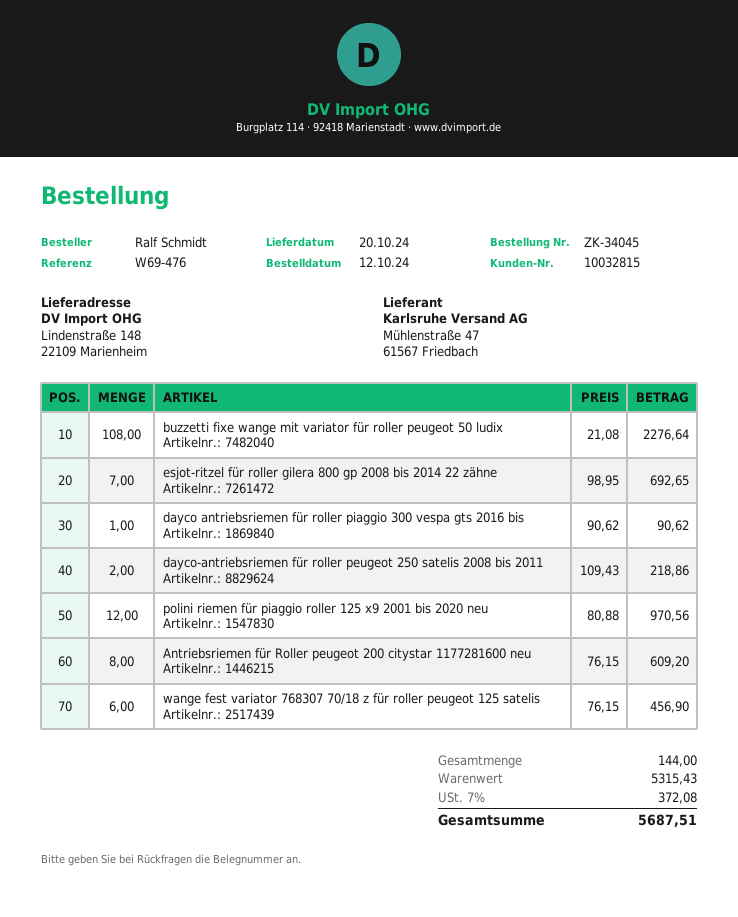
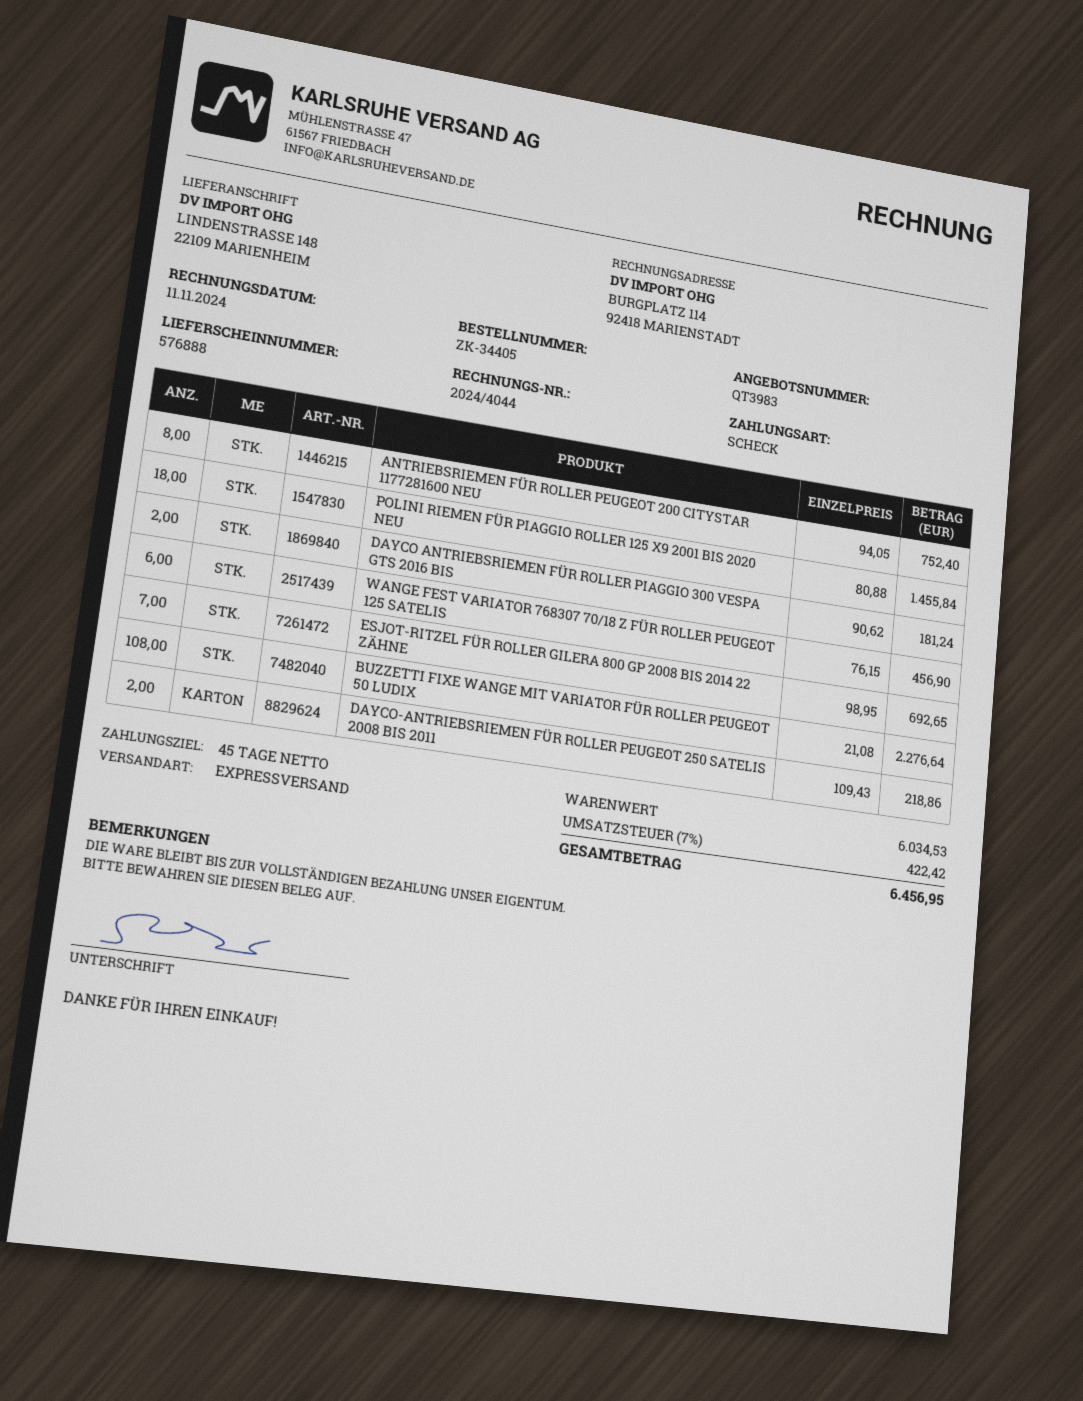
order number: ZK-34045 -> ZK-34405
dayco antriebsriemen für roller piaggio 300 vespa gts 2016 bis: 1 x 90.62 = 90.62 -> 2 x 90.62 = 181.24
polini riemen für piaggio roller 125 x9 2001 bis 2020 neu: 12 x 80.88 = 970.56 -> 18 x 80.88 = 1455.84
Antriebsriemen für Roller peugeot 200 citystar 1177281600 neu: 8 x 76.15 = 609.20 -> 8 x 94.05 = 752.40
subtotal: 5315.43 -> 6034.53
tax: 7% = 372.08 -> 7% = 422.42
total: 5687.51 -> 6456.95

